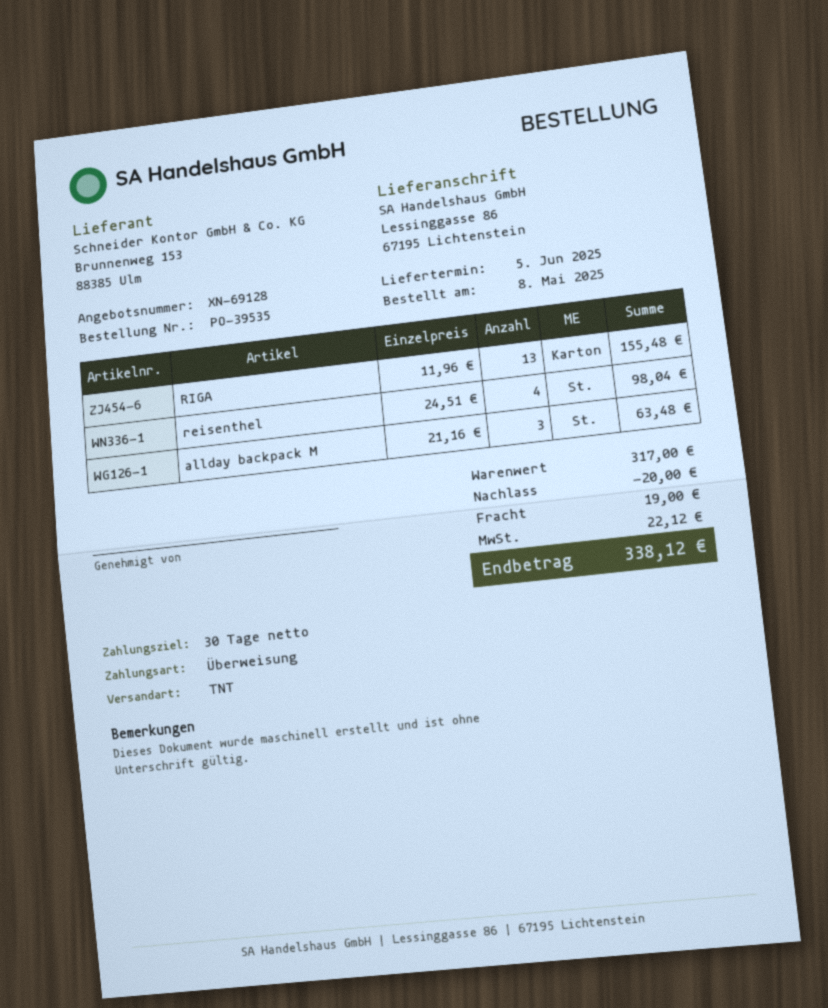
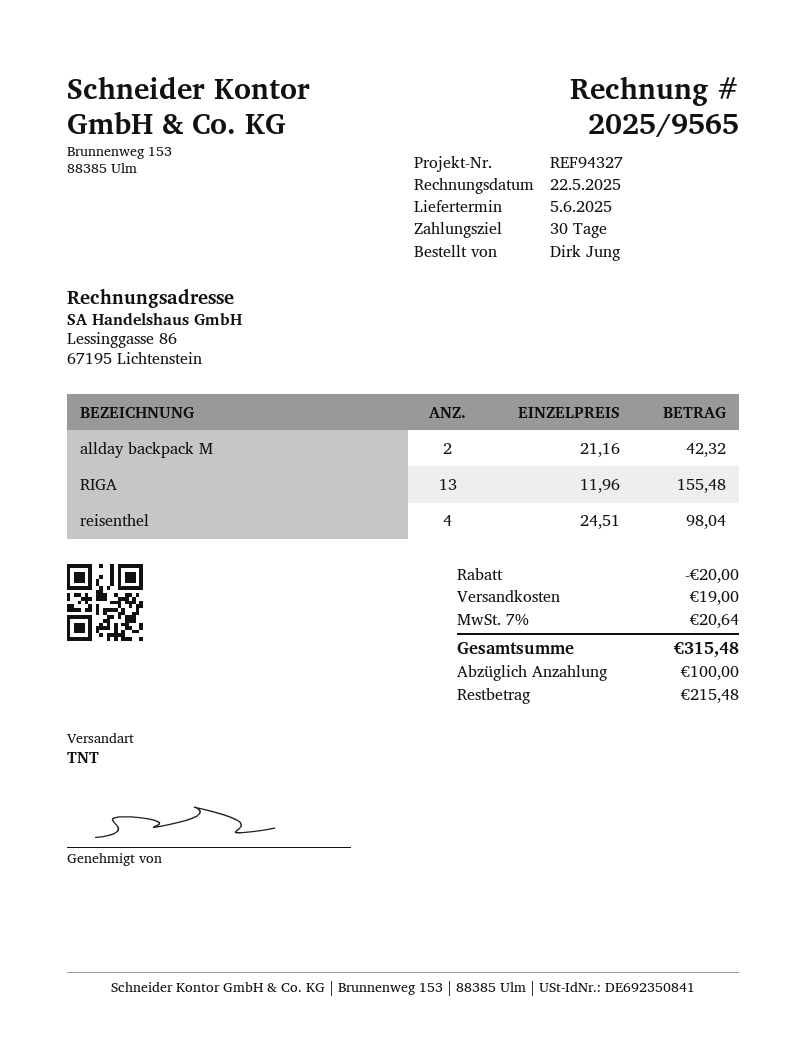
allday backpack M: 3 x 21.16 = 63.48 -> 2 x 21.16 = 42.32
tax: 22.12 -> 20.64
total: 338.12 -> 315.48

